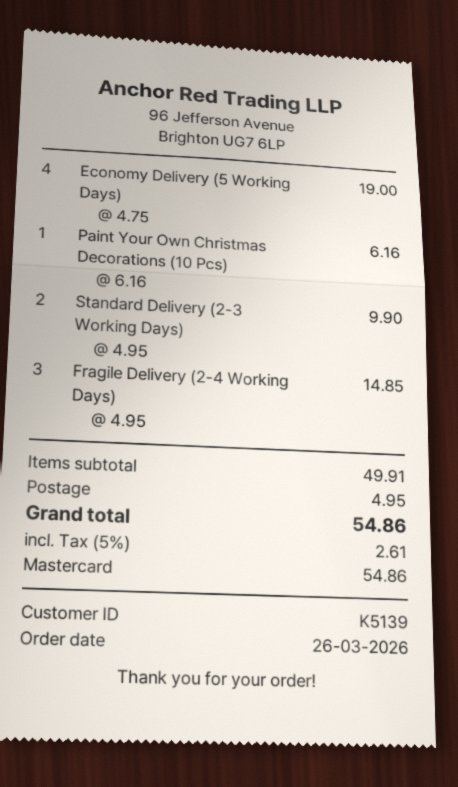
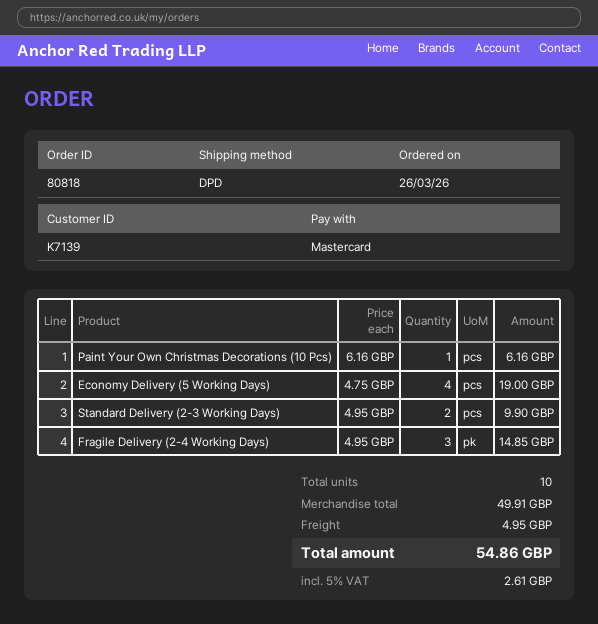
customer number: K5139 -> K7139

